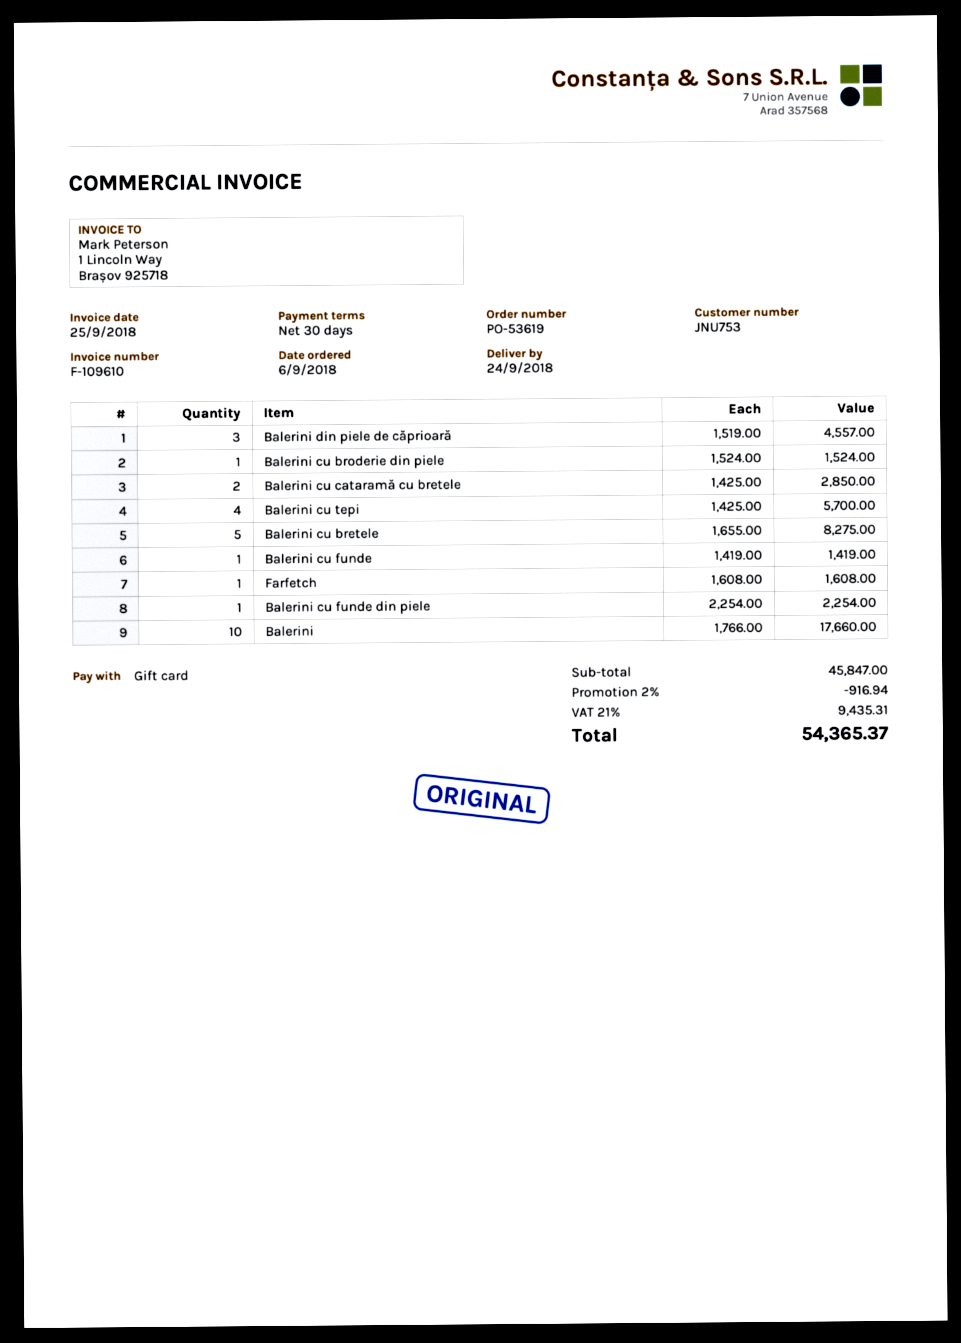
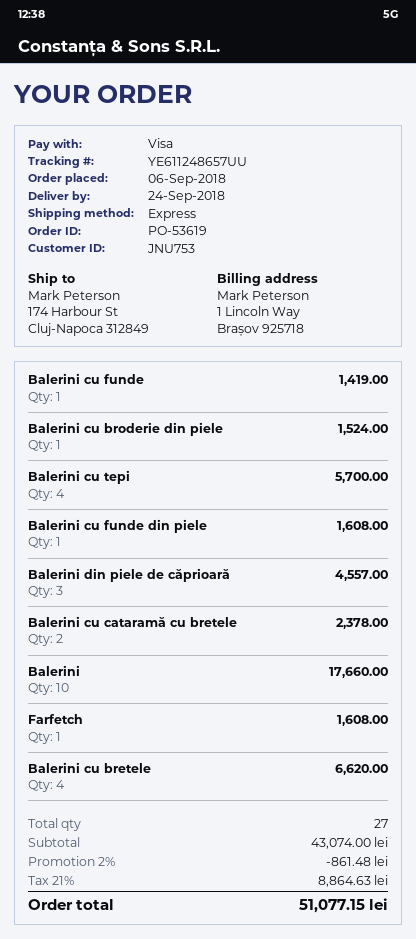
payment method: gift card -> Visa
Balerini cu cataramă cu bretele: 2 for 2850.00 -> 2 for 2378.00
Balerini cu bretele: 5 for 8275.00 -> 4 for 6620.00
Balerini cu funde din piele: 1 for 2254.00 -> 1 for 1608.00
subtotal: 45847.00 -> 43074.00
discount: 2% = 916.94 -> 2% = 861.48
tax: 21% = 9435.31 -> 21% = 8864.63
total: 54365.37 -> 51077.15

